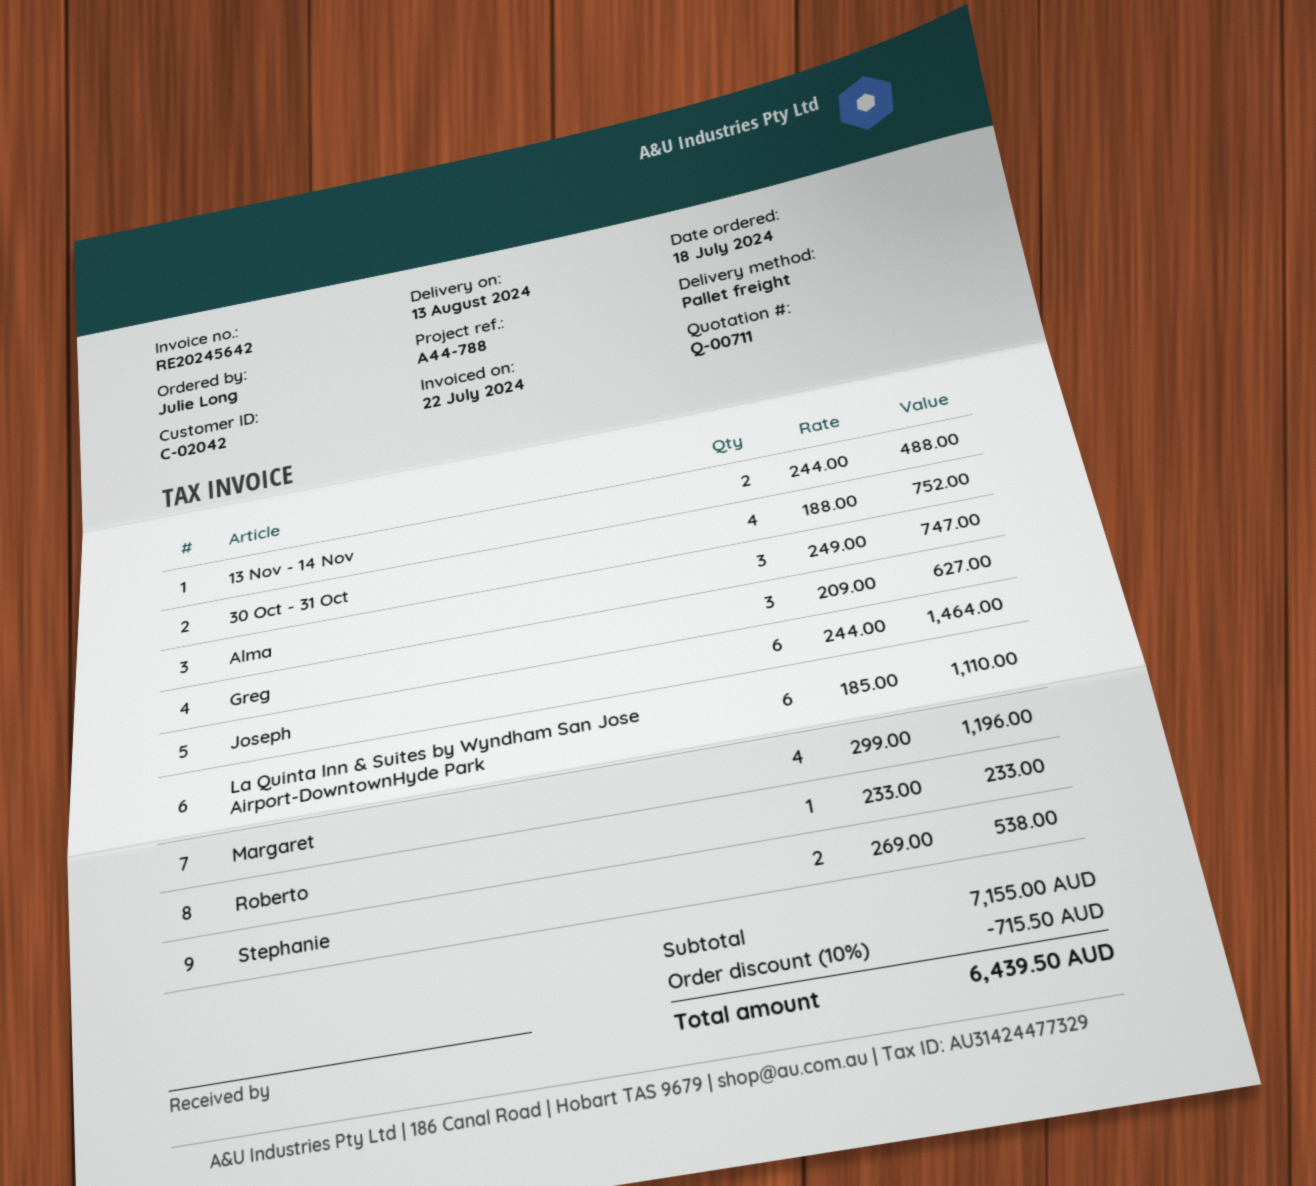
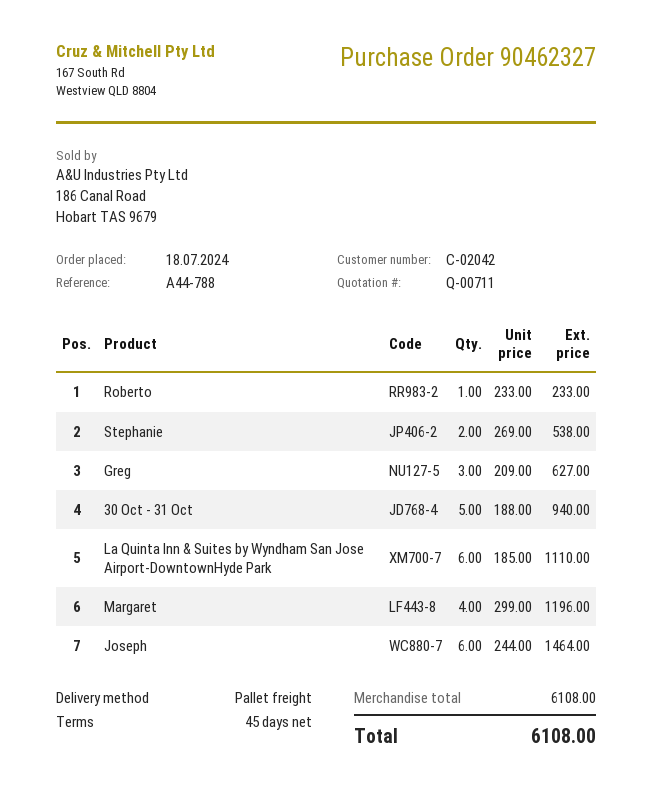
13 Nov - 14 Nov: 2 x 244.00 = 488.00 -> none
30 Oct - 31 Oct: 4 x 188.00 = 752.00 -> 5 x 188.00 = 940.00
Alma: 3 x 249.00 = 747.00 -> none
subtotal: 7155.00 -> 6108.00
discount: 10% = 715.50 -> none
total: 6439.50 -> 6108.00

